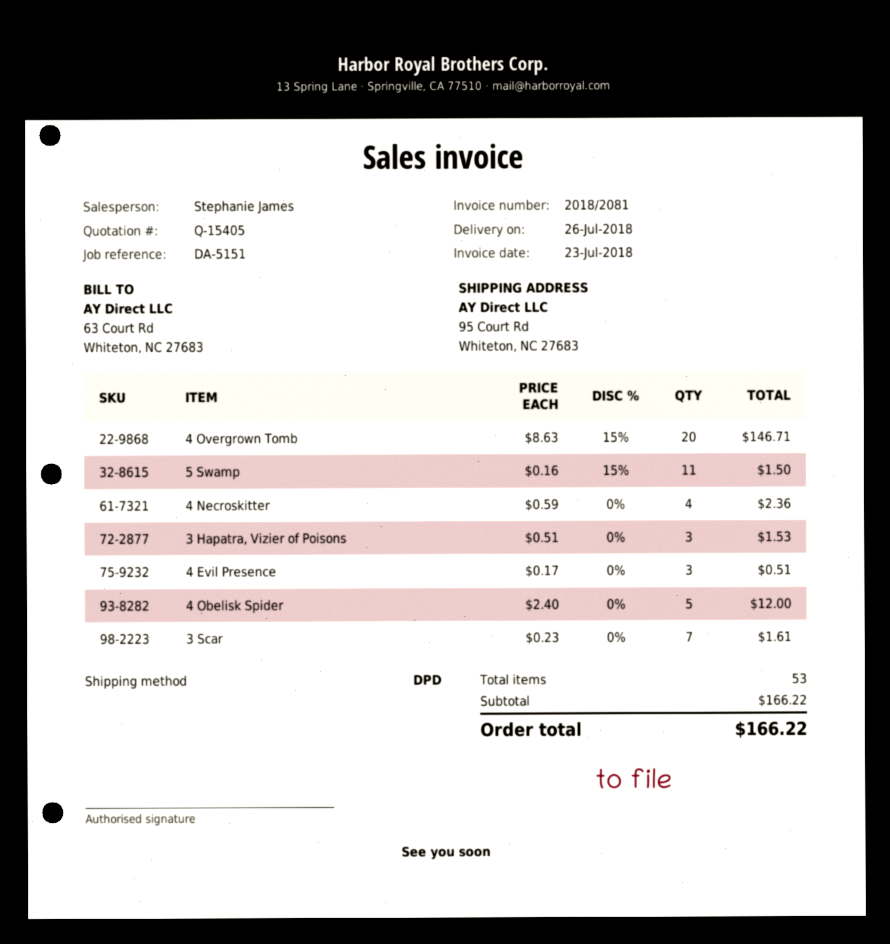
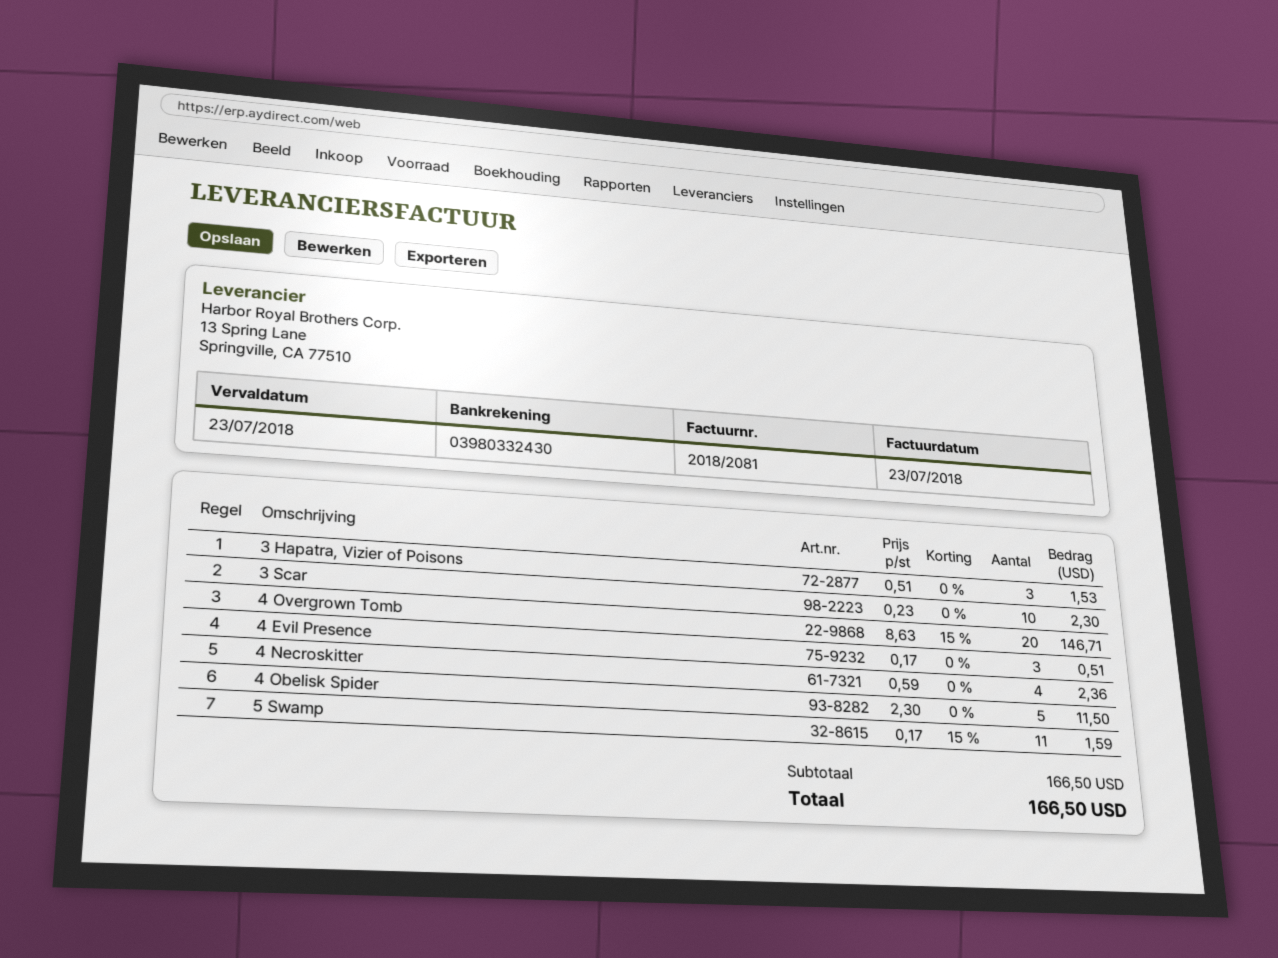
5 Swamp: 11 x 0.16 - 15% = 1.50 -> 11 x 0.17 - 15% = 1.59
4 Obelisk Spider: 5 x 2.40 = 12.00 -> 5 x 2.30 = 11.50
3 Scar: 7 x 0.23 = 1.61 -> 10 x 0.23 = 2.30
subtotal: 166.22 -> 166.50
total: 166.22 -> 166.50

